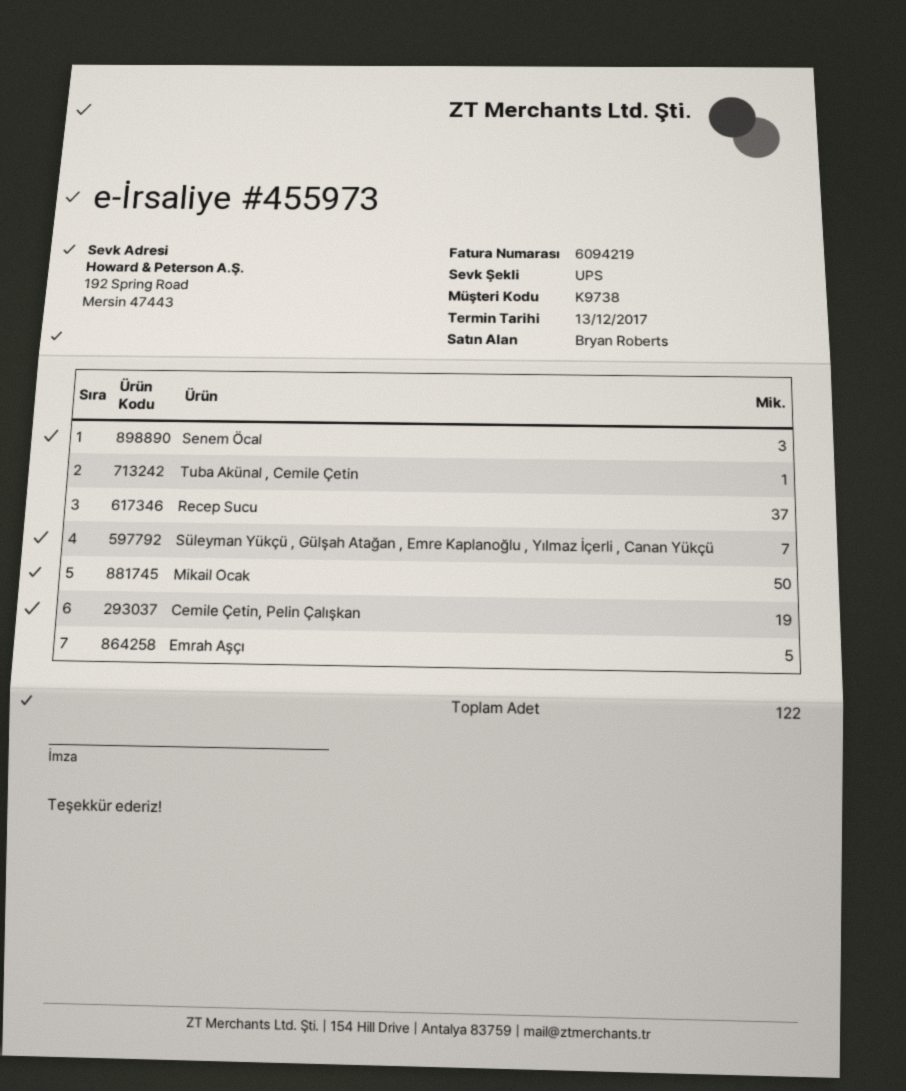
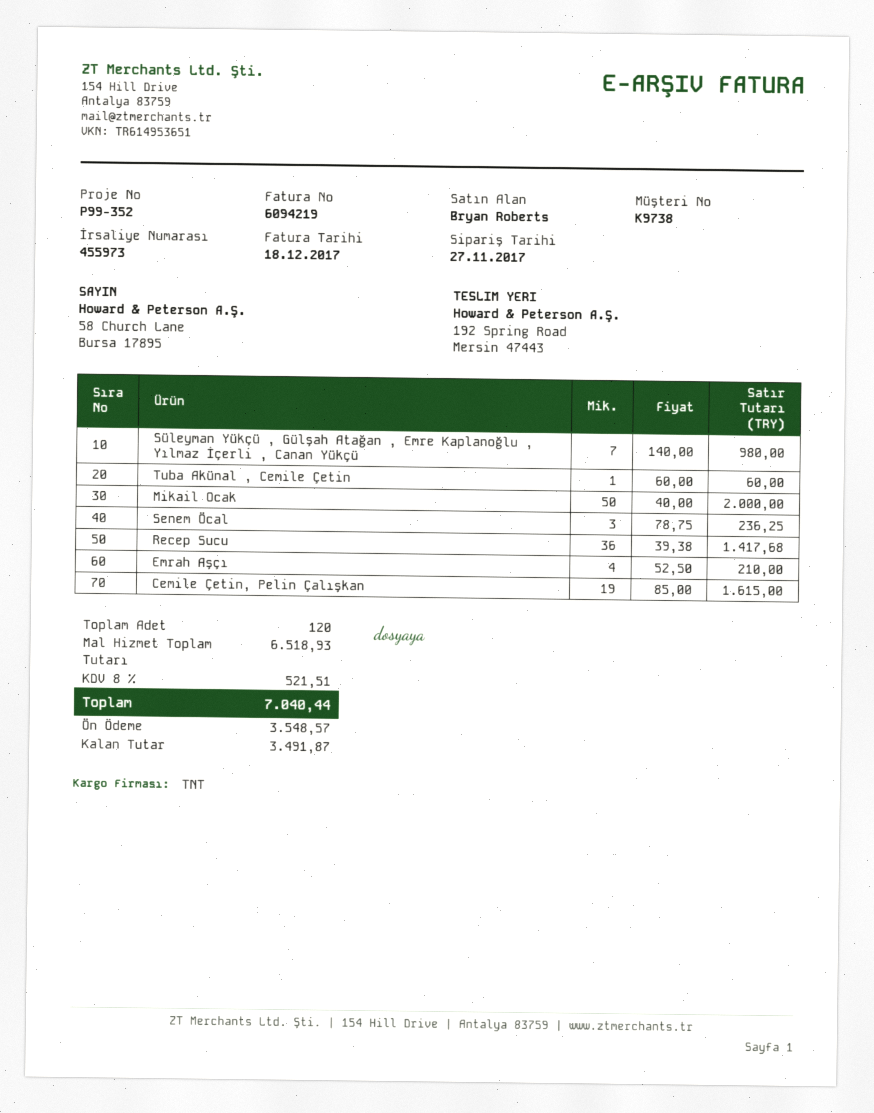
shipping method: UPS -> TNT
Recep Sucu: 37 -> 36
Emrah Aşçı: 5 -> 4
total quantity: 122 -> 120

